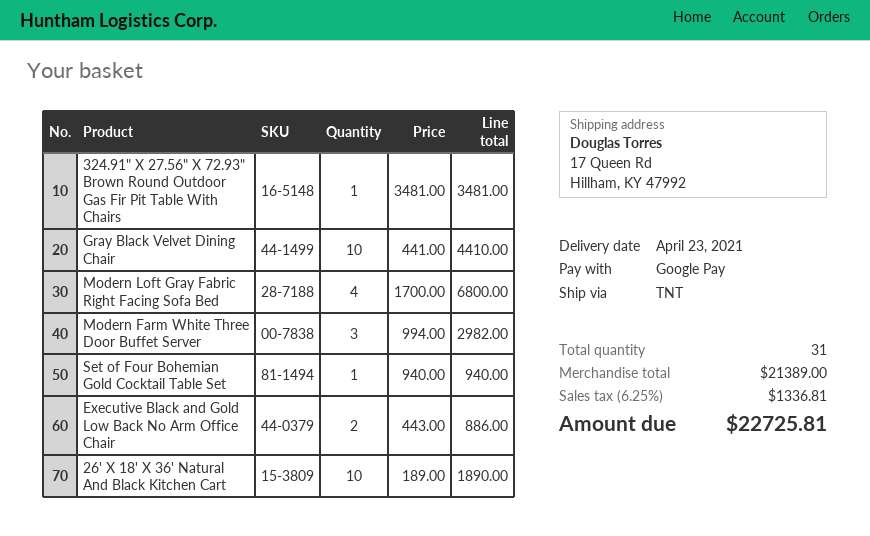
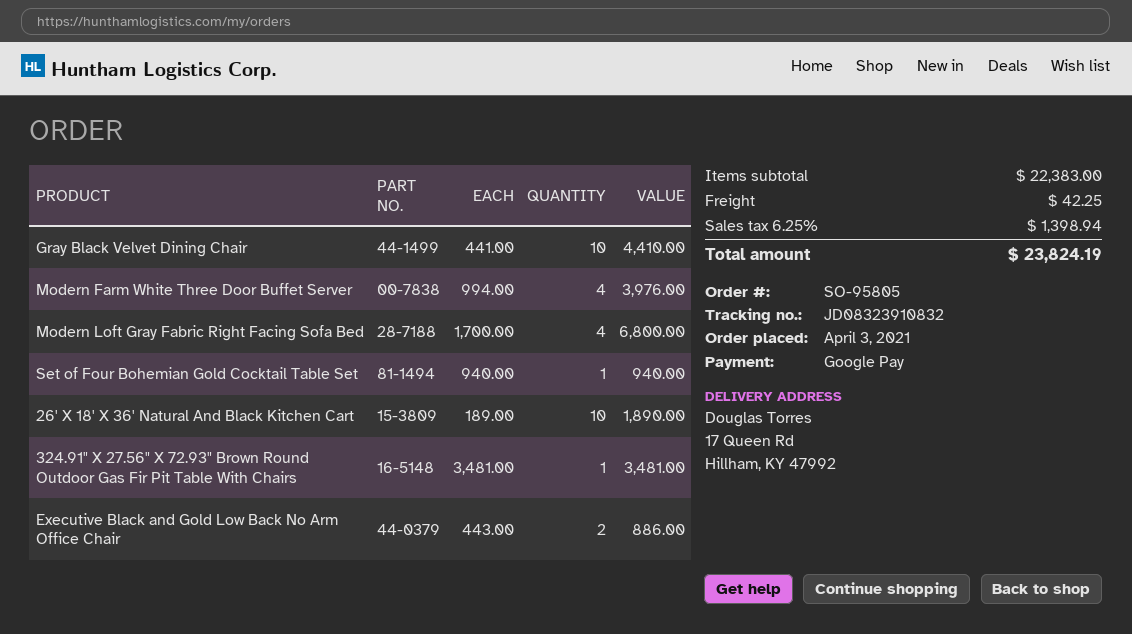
Modern Farm White Three Door Buffet Server: 3 x 994.00 = 2982.00 -> 4 x 994.00 = 3976.00
subtotal: 21389.00 -> 22383.00
shipping: none -> 42.25
tax: 6.25% = 1336.81 -> 6.25% = 1398.94
total: 22725.81 -> 23824.19

